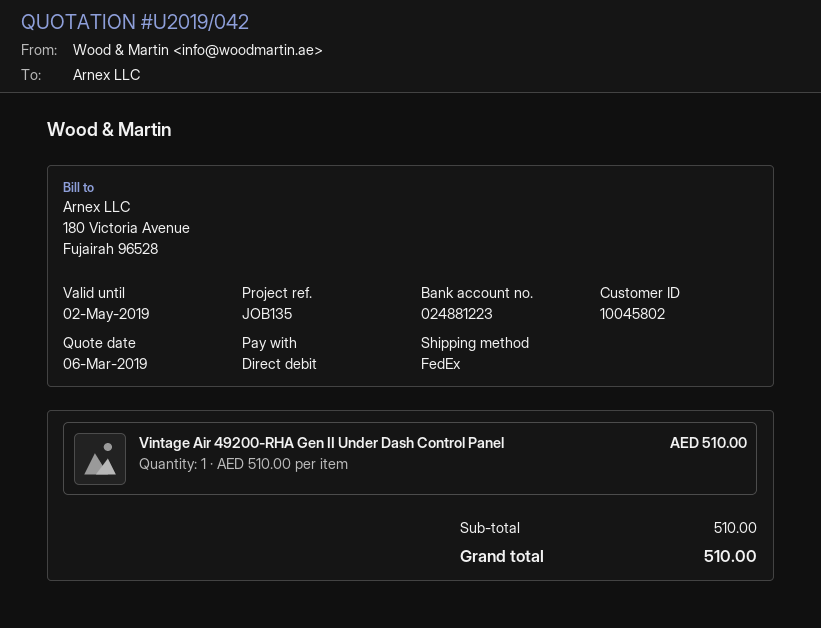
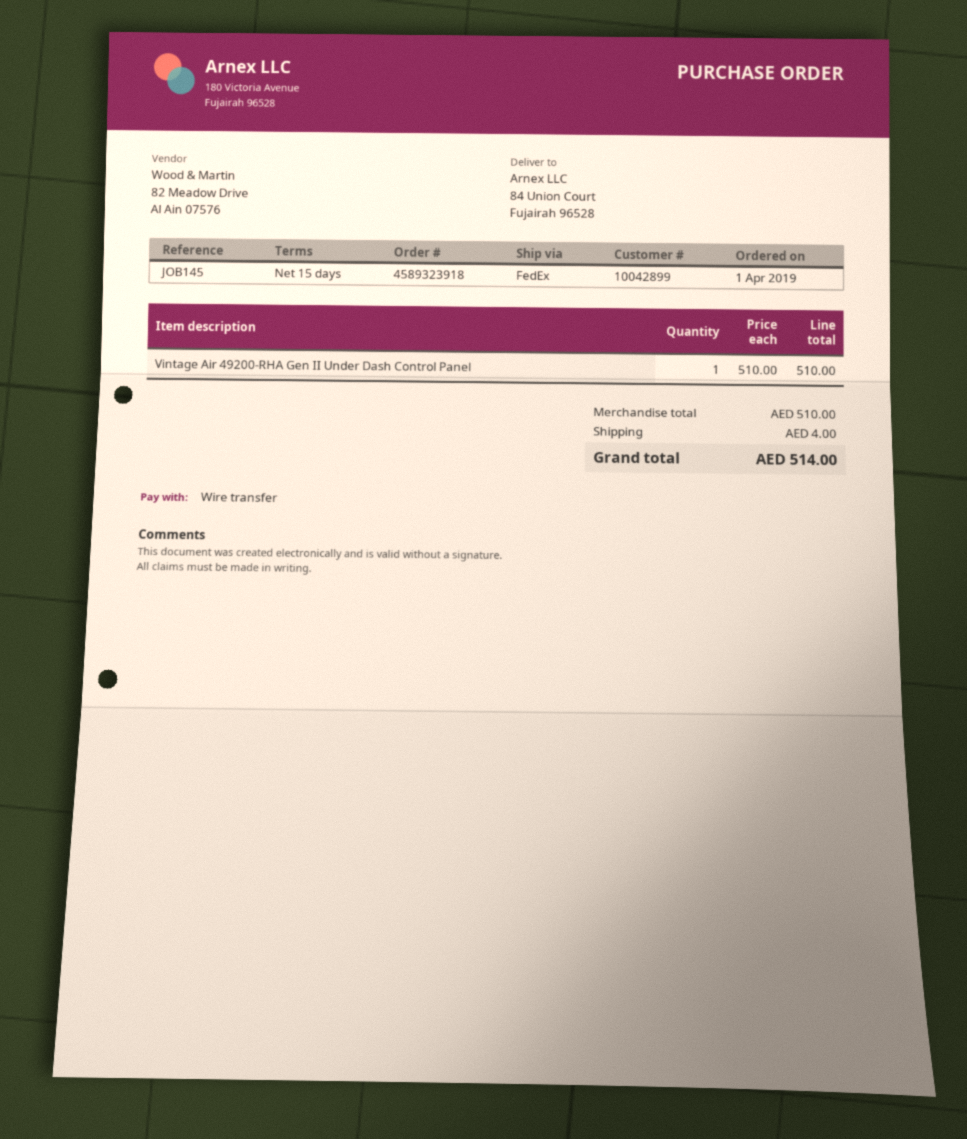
customer number: 10045802 -> 10042899
reference: JOB135 -> JOB145
payment method: direct debit -> bank transfer
shipping: none -> 4.00
total: 510.00 -> 514.00

